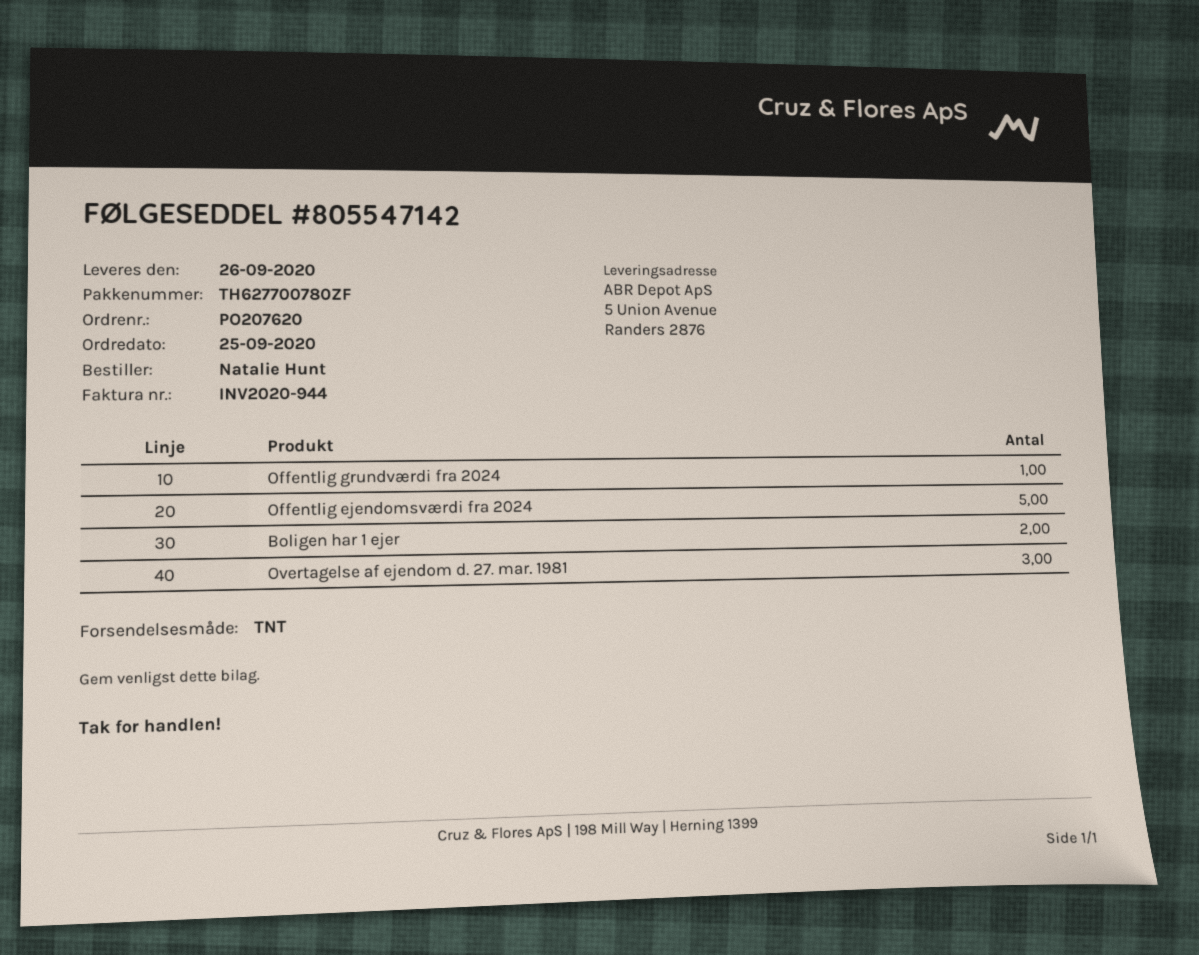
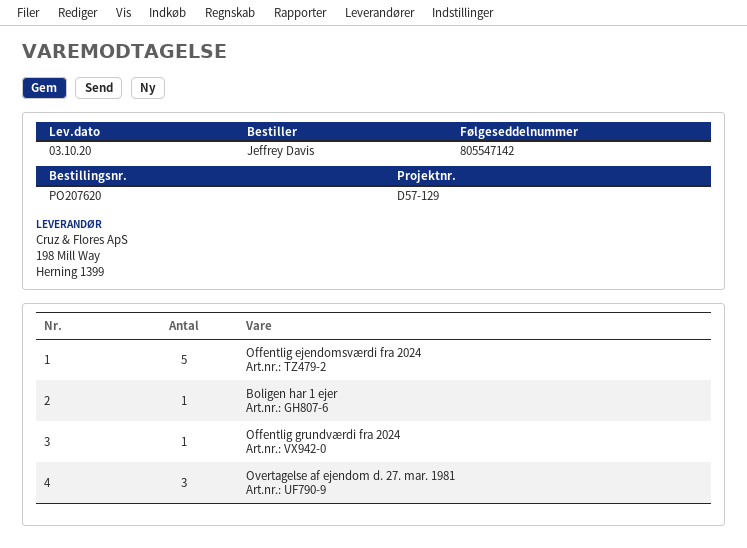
delivery date: 2020-09-26 -> 2020-10-03
ordered by: Natalie Hunt -> Jeffrey Davis
Boligen har 1 ejer: 2 -> 1

